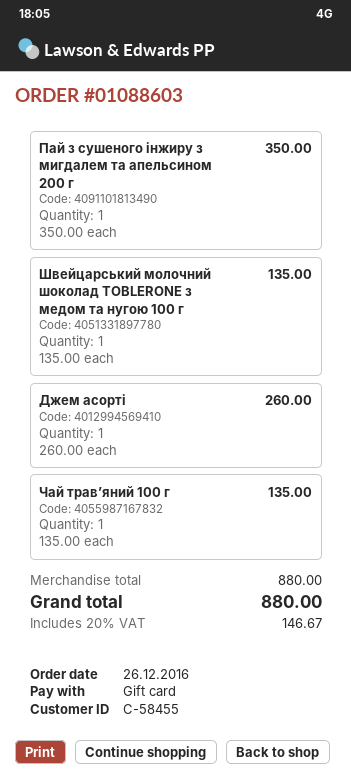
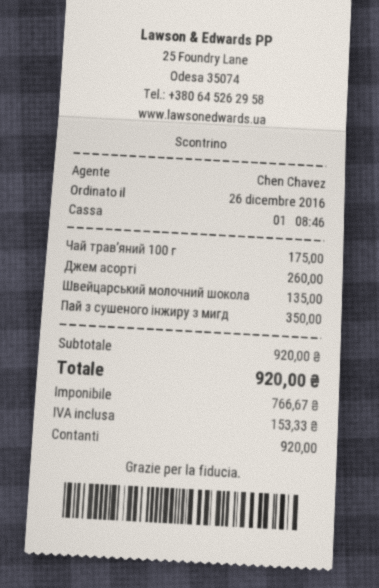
payment method: gift card -> cash
Чай трав’яний 100 г: 1 x 135.00 = 135.00 -> 1 x 175.00 = 175.00
subtotal: 880.00 -> 920.00
tax: 146.67 -> 153.33
total: 880.00 -> 920.00

